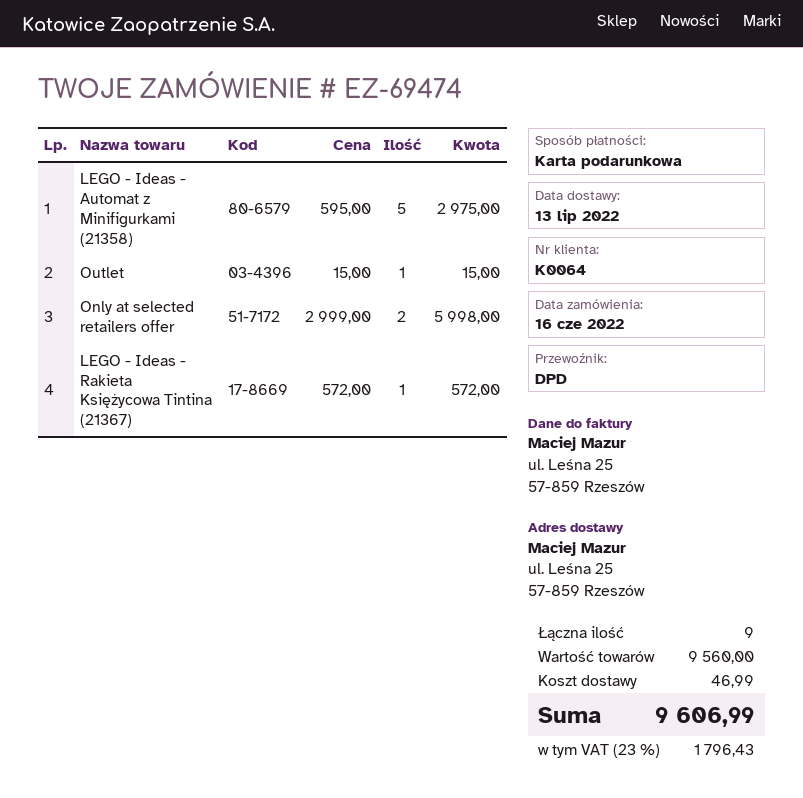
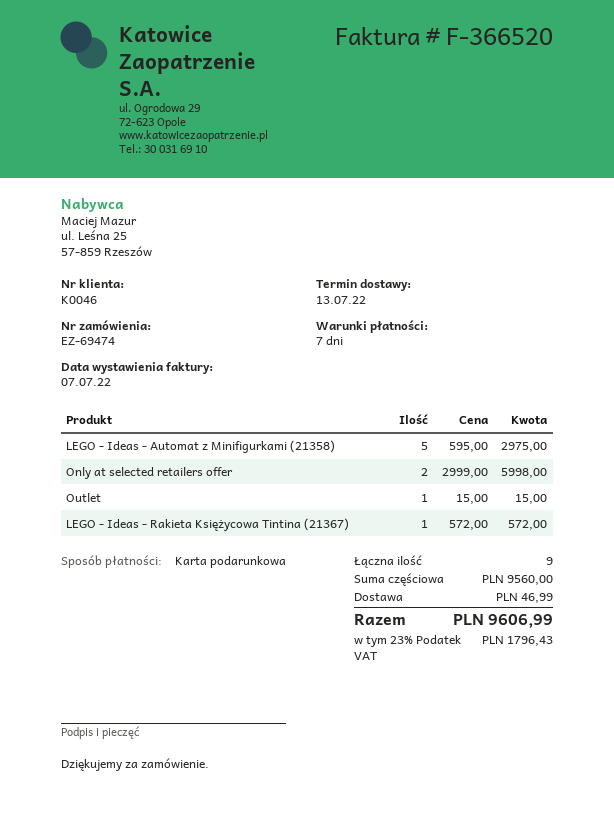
customer number: K0064 -> K0046

